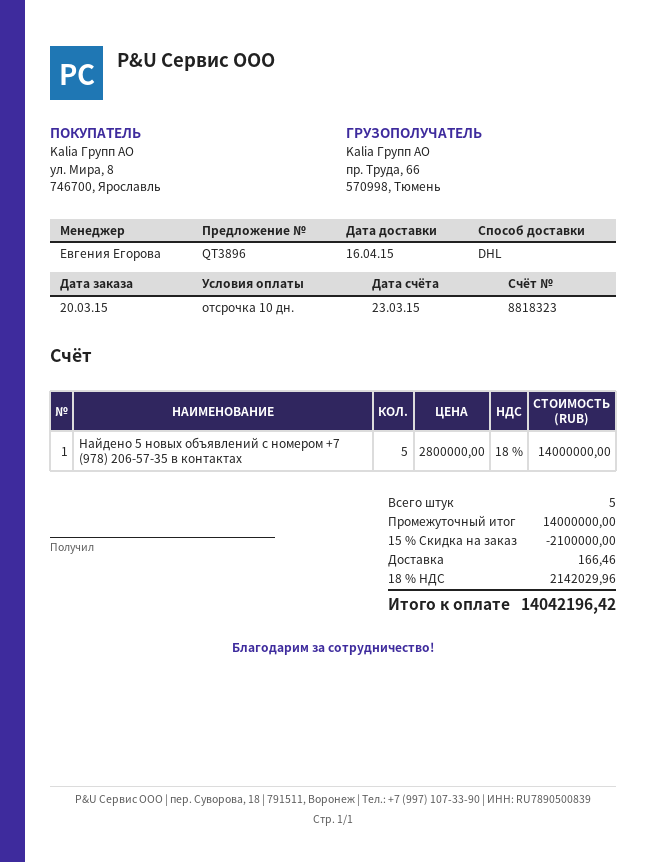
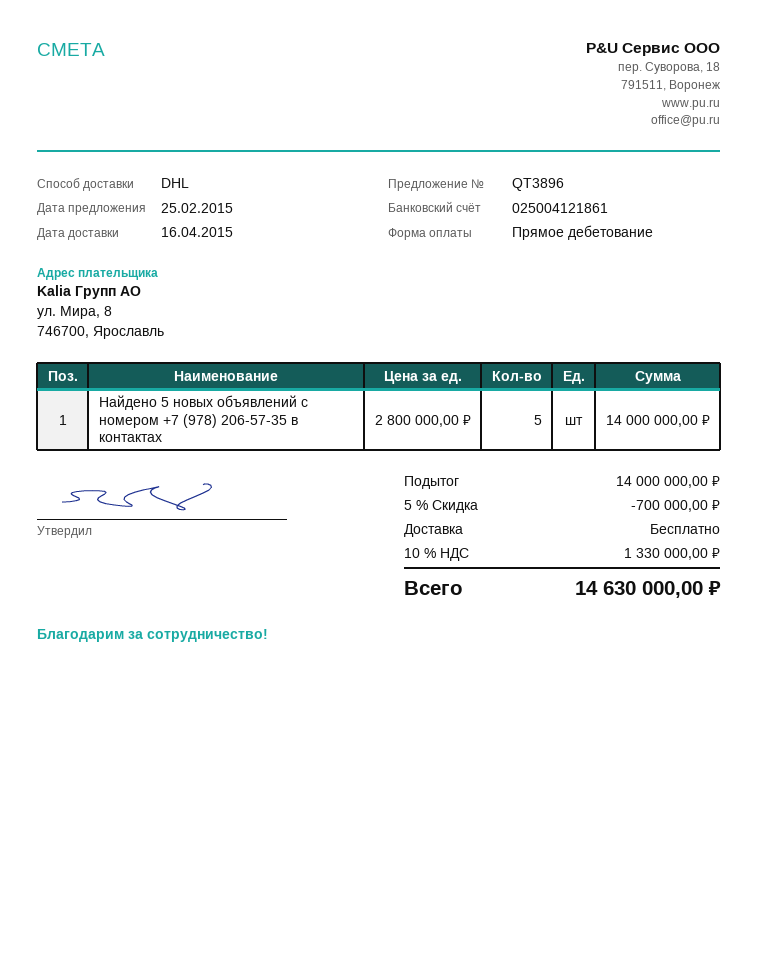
discount: 15% = 2100000.00 -> 5% = 700000.00
shipping: 166.46 -> 0.00
tax: 18% = 2142029.96 -> 10% = 1330000.00
total: 14042196.42 -> 14630000.00

